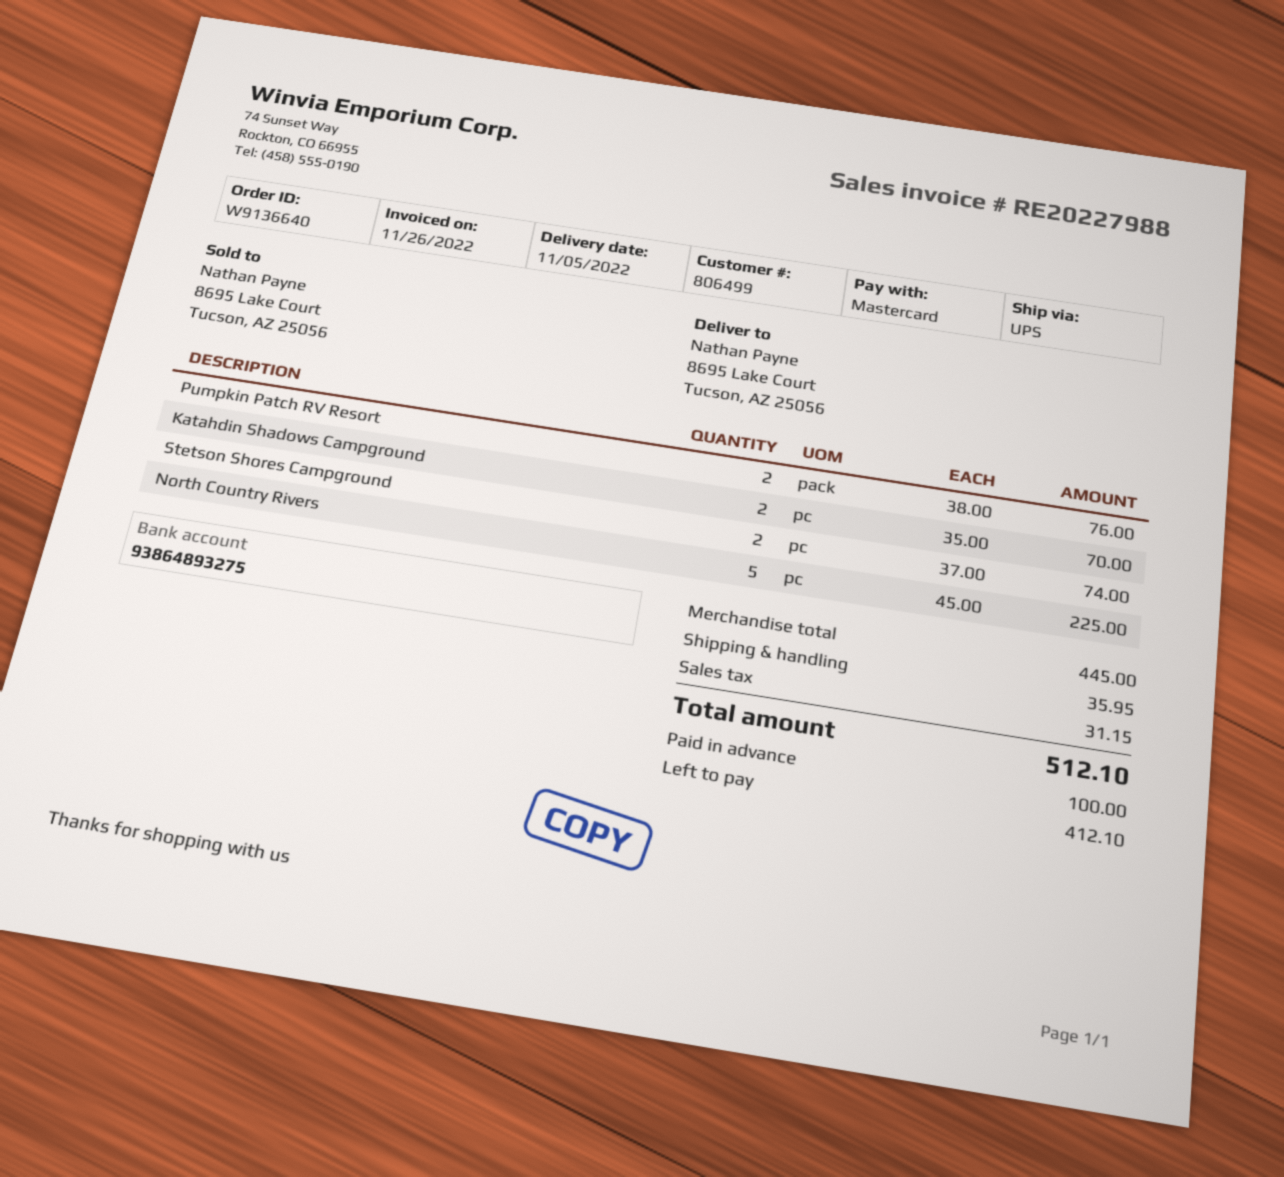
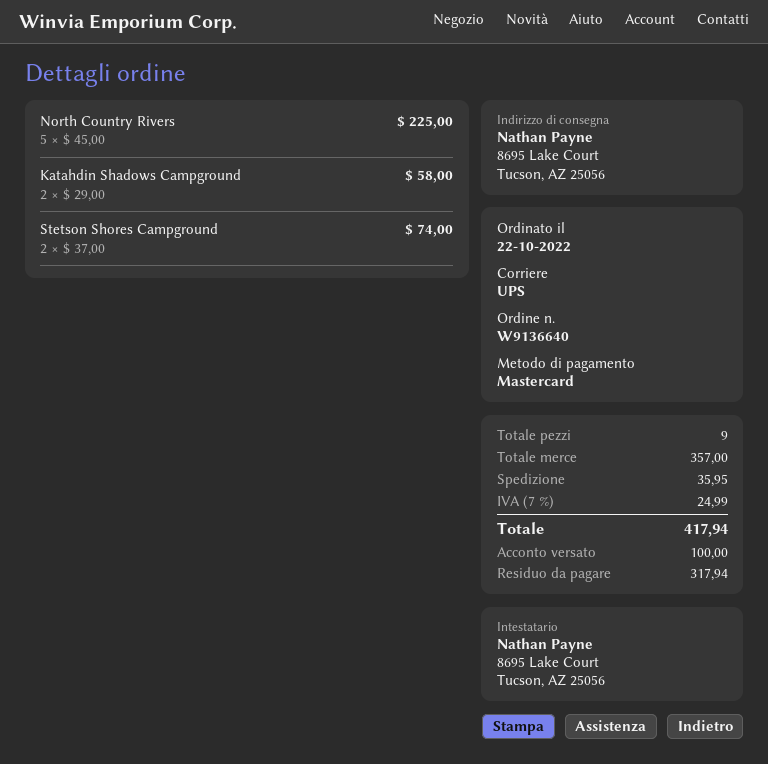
Pumpkin Patch RV Resort: 2 x 38.00 = 76.00 -> none
Katahdin Shadows Campground: 2 x 35.00 = 70.00 -> 2 x 29.00 = 58.00
subtotal: 445.00 -> 357.00
tax: 31.15 -> 24.99
total: 512.10 -> 417.94
balance: 412.10 -> 317.94

